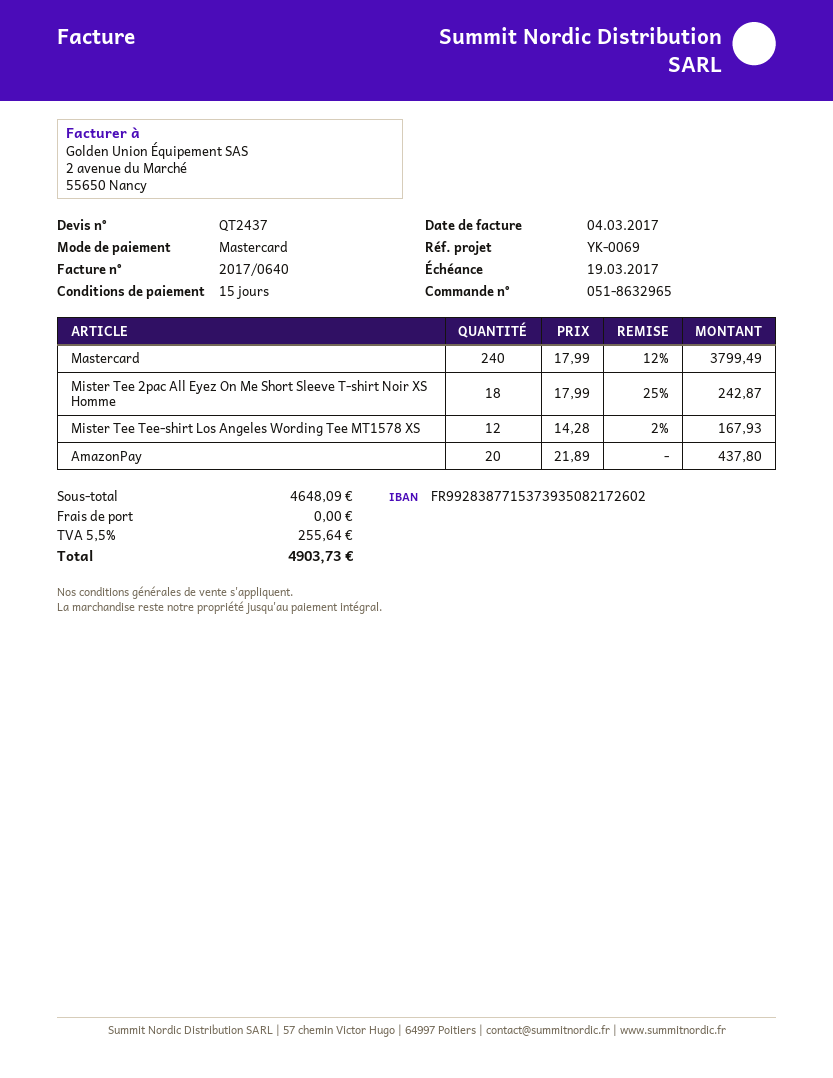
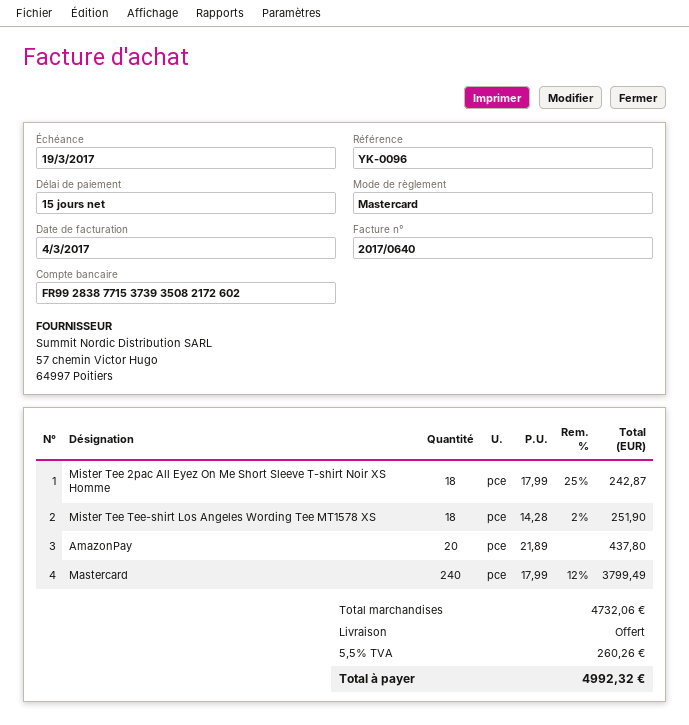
reference: YK-0069 -> YK-0096
Mister Tee Tee-shirt Los Angeles Wording Tee MT1578 XS: 12 x 14.28 - 2% = 167.93 -> 18 x 14.28 - 2% = 251.90
subtotal: 4648.09 -> 4732.06
tax: 5.5% = 255.64 -> 5.5% = 260.26
total: 4903.73 -> 4992.32

